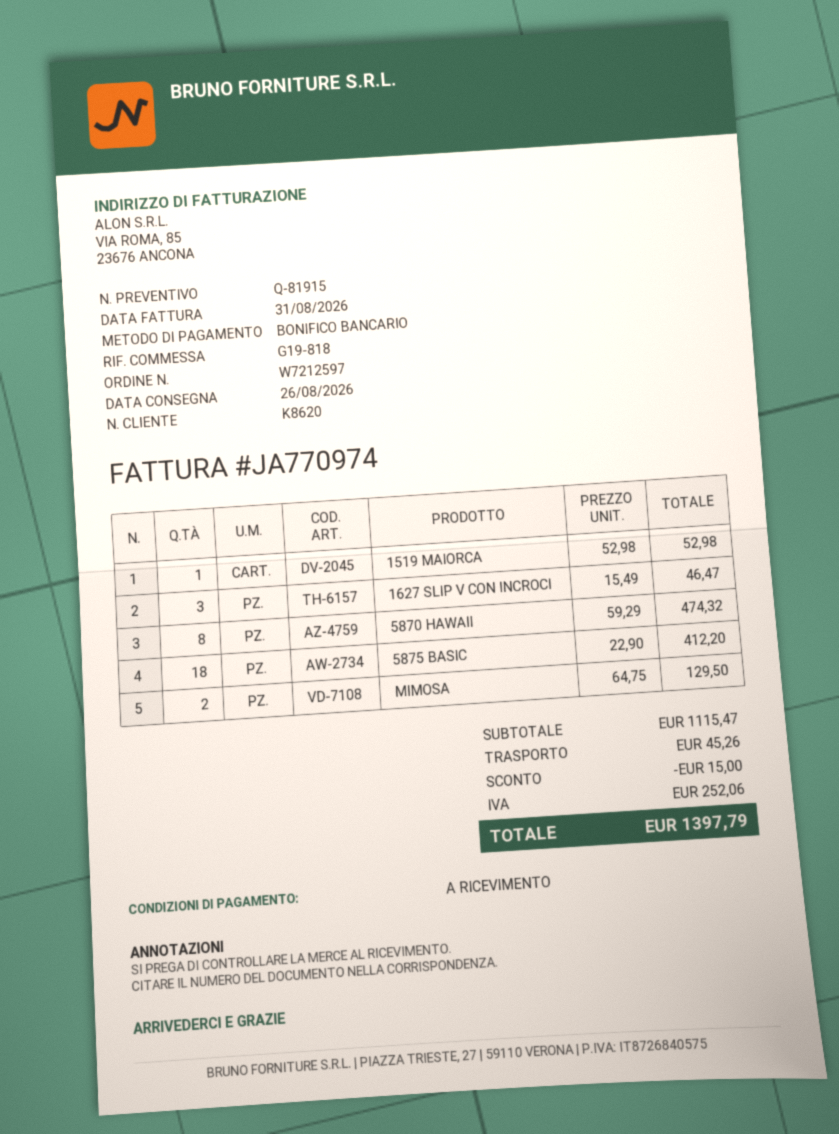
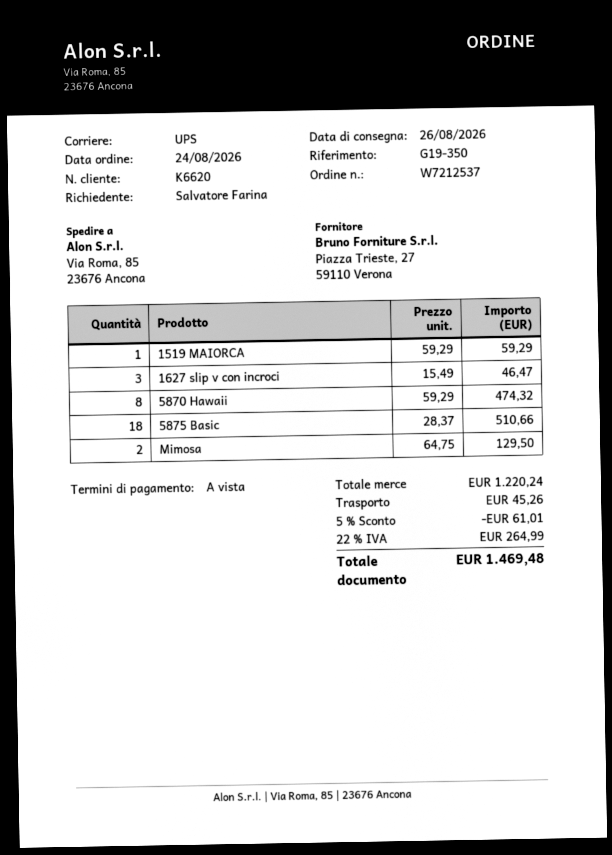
order number: W7212597 -> W7212537
customer number: K8620 -> K6620
reference: G19-818 -> G19-350
1519 MAIORCA: 1 x 52.98 = 52.98 -> 1 x 59.29 = 59.29
5875 BASIC: 18 x 22.90 = 412.20 -> 18 x 28.37 = 510.66
subtotal: 1115.47 -> 1220.24
discount: 15.00 -> 61.01
tax: 252.06 -> 264.99
total: 1397.79 -> 1469.48

